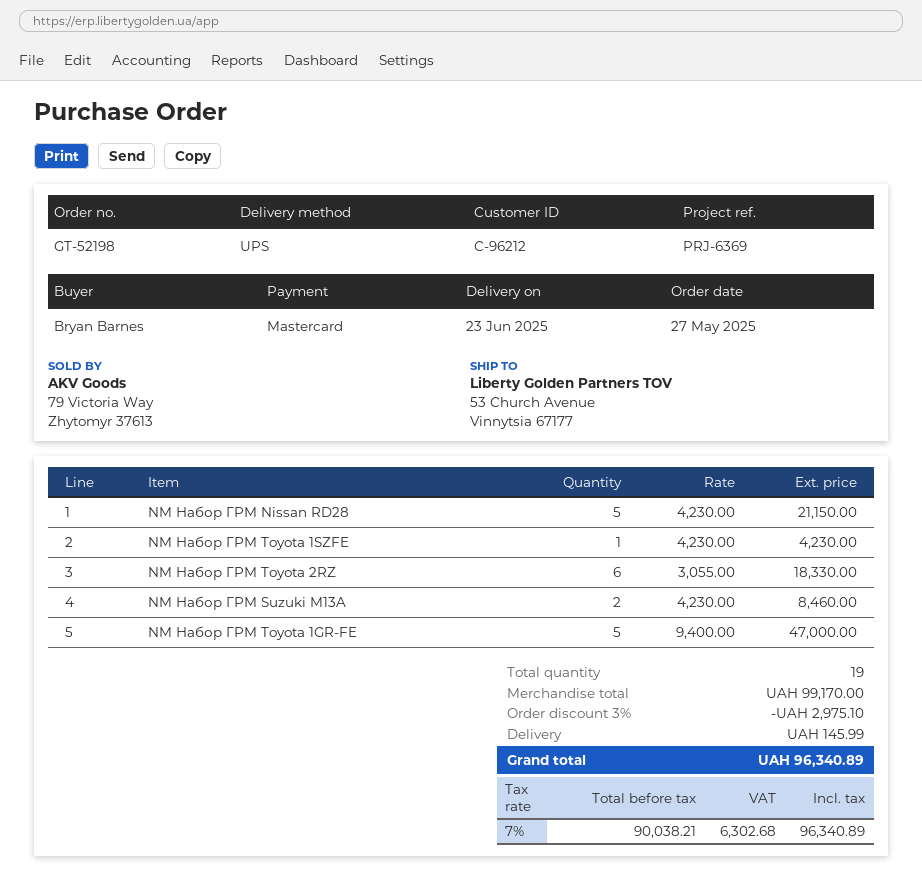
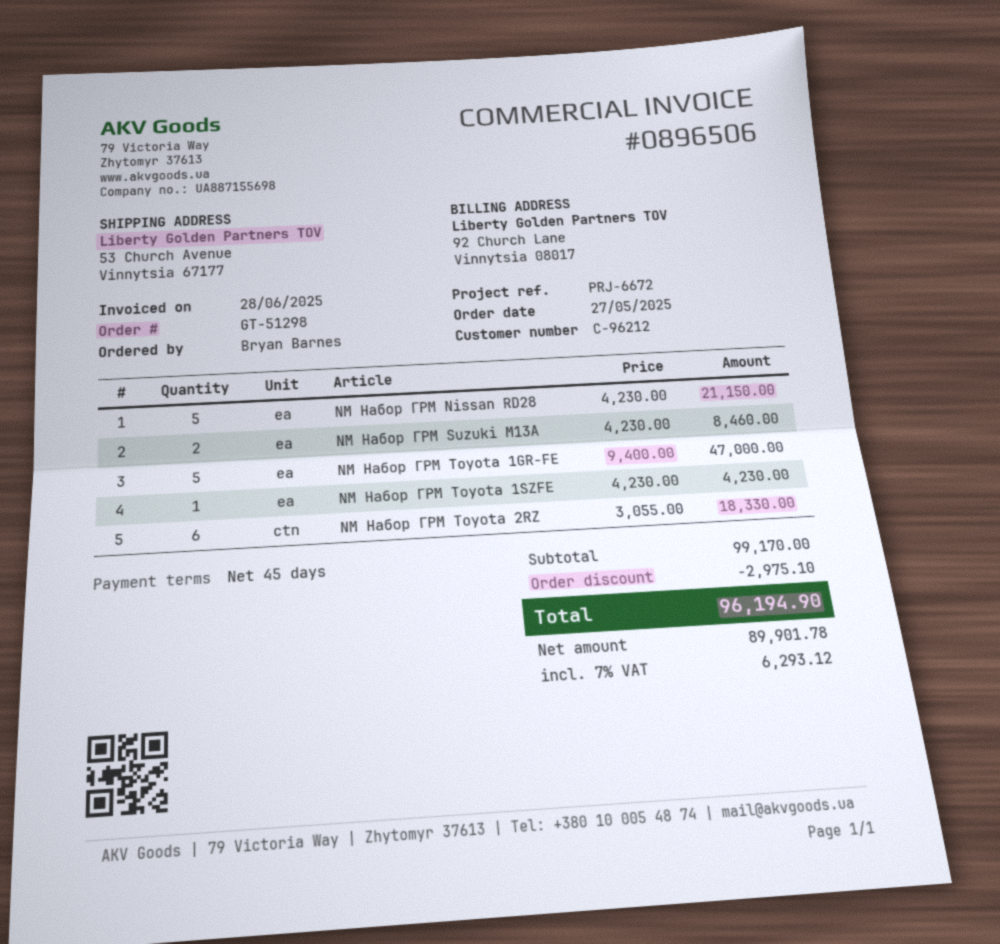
order number: GT-52198 -> GT-51298
reference: PRJ-6369 -> PRJ-6672
shipping: 145.99 -> none
net: 90038.21 -> 89901.78
tax: 7% = 6302.68 -> 7% = 6293.12
total: 96340.89 -> 96194.90

